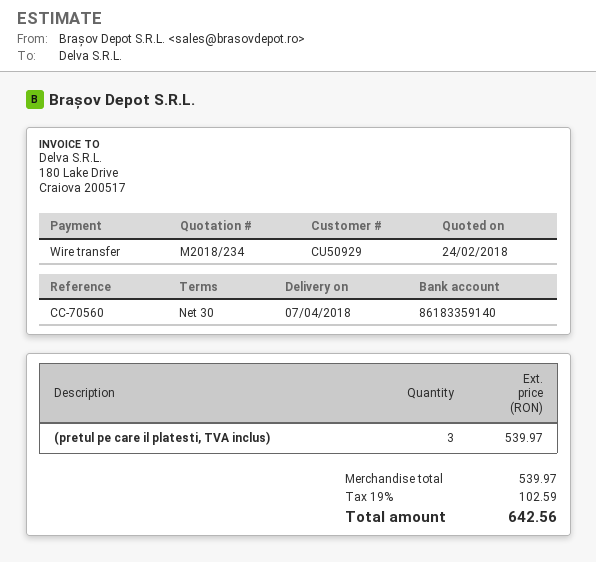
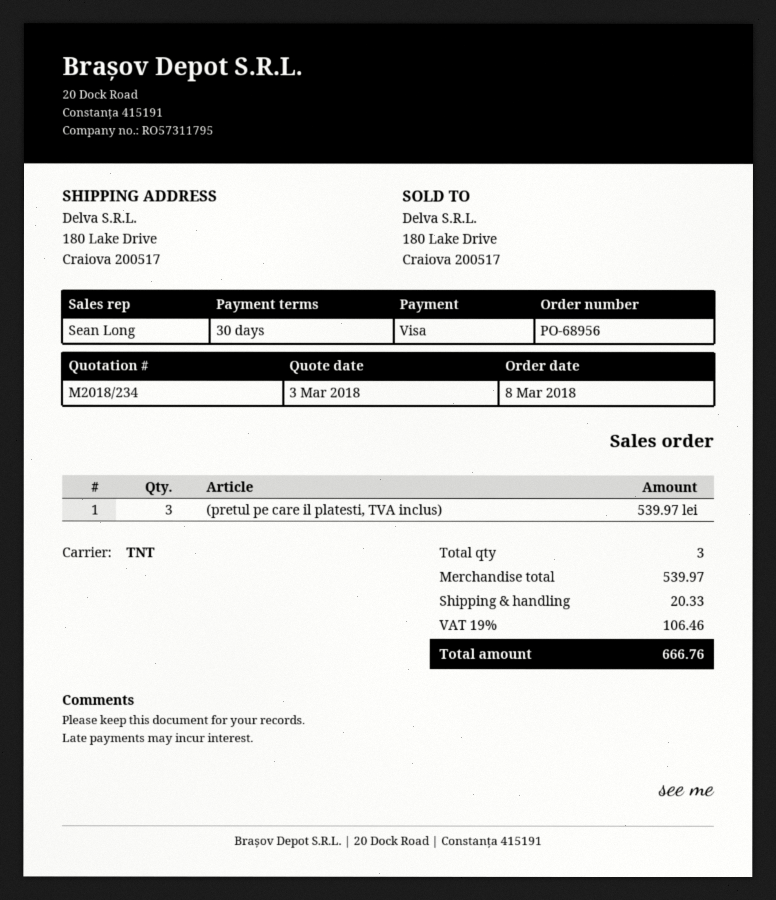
quote date: 2018-02-24 -> 2018-03-03
payment method: bank transfer -> Visa
shipping: none -> 20.33
tax: 19% = 102.59 -> 19% = 106.46
total: 642.56 -> 666.76

